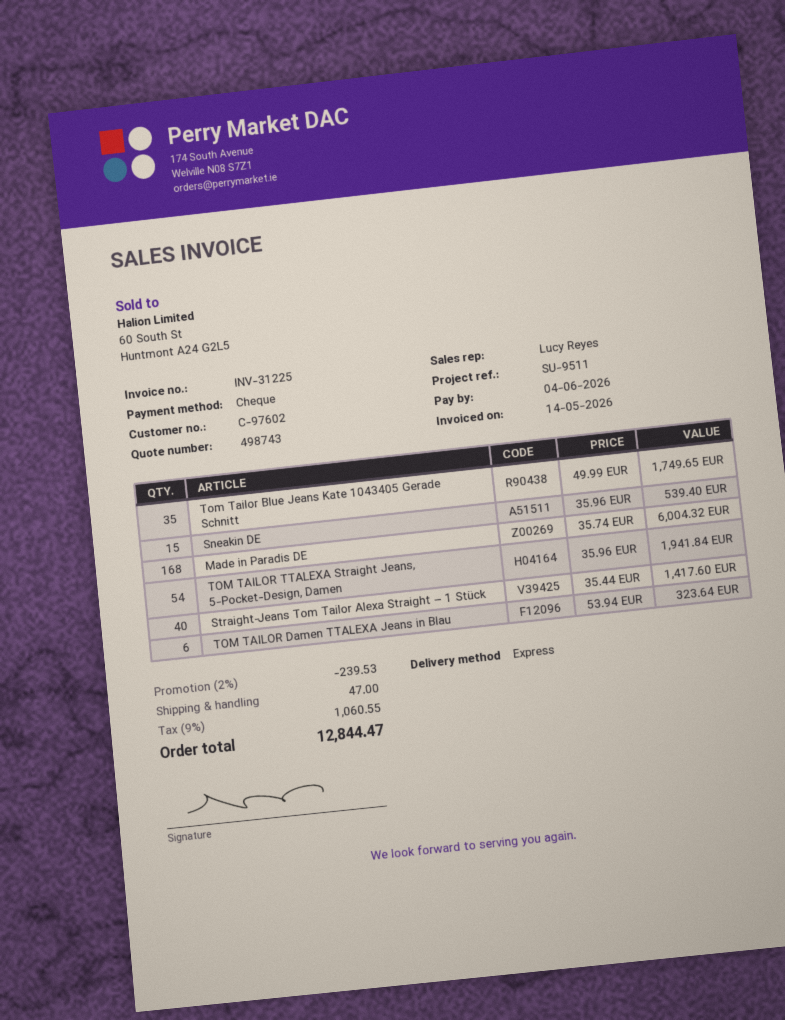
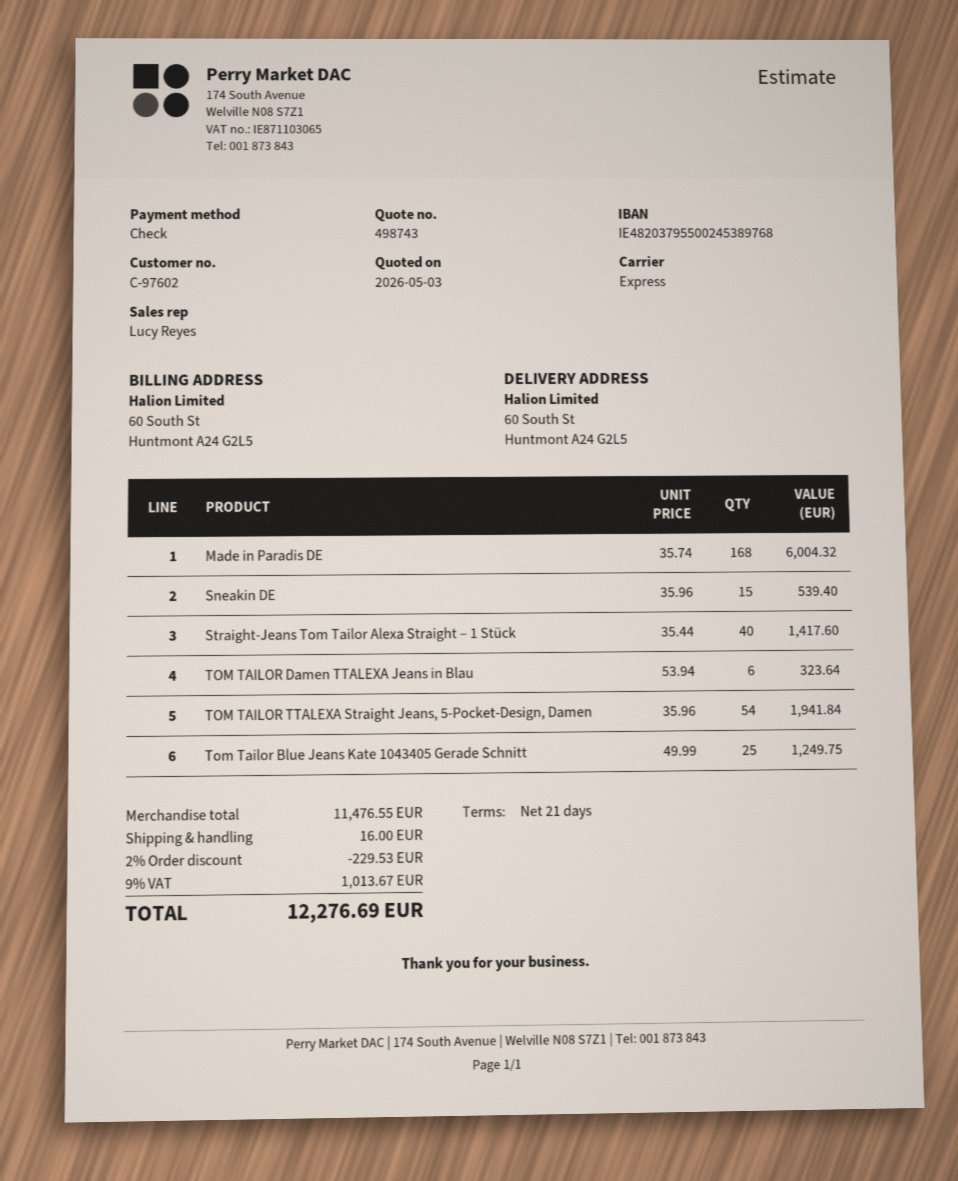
Tom Tailor Blue Jeans Kate 1043405 Gerade Schnitt: 35 x 49.99 = 1749.65 -> 25 x 49.99 = 1249.75
discount: 2% = 239.53 -> 2% = 229.53
shipping: 47.00 -> 16.00
tax: 9% = 1060.55 -> 9% = 1013.67
total: 12844.47 -> 12276.69

